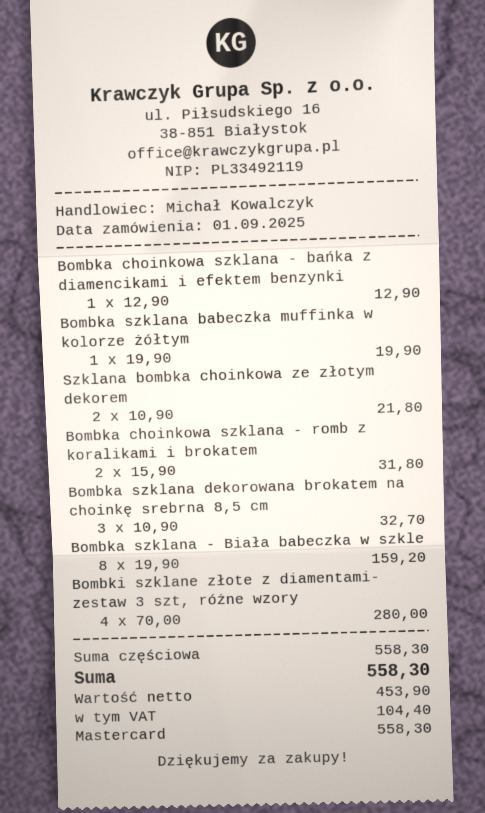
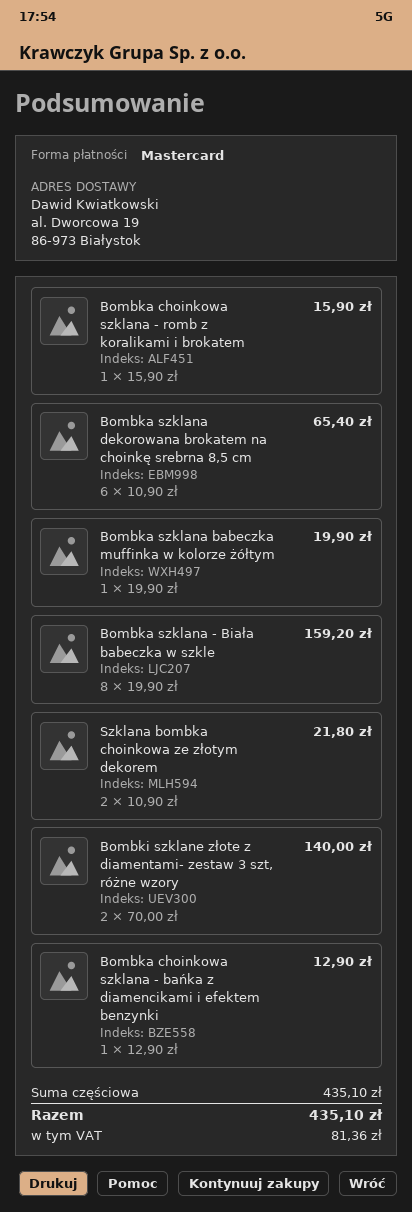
Bombka choinkowa szklana - romb z koralikami i brokatem: 2 x 15.90 = 31.80 -> 1 x 15.90 = 15.90
Bombka szklana dekorowana brokatem na choinkę srebrna 8,5 cm: 3 x 10.90 = 32.70 -> 6 x 10.90 = 65.40
Bombki szklane złote z diamentami- zestaw 3 szt, różne wzory: 4 x 70.00 = 280.00 -> 2 x 70.00 = 140.00
subtotal: 558.30 -> 435.10
tax: 104.40 -> 81.36
total: 558.30 -> 435.10

